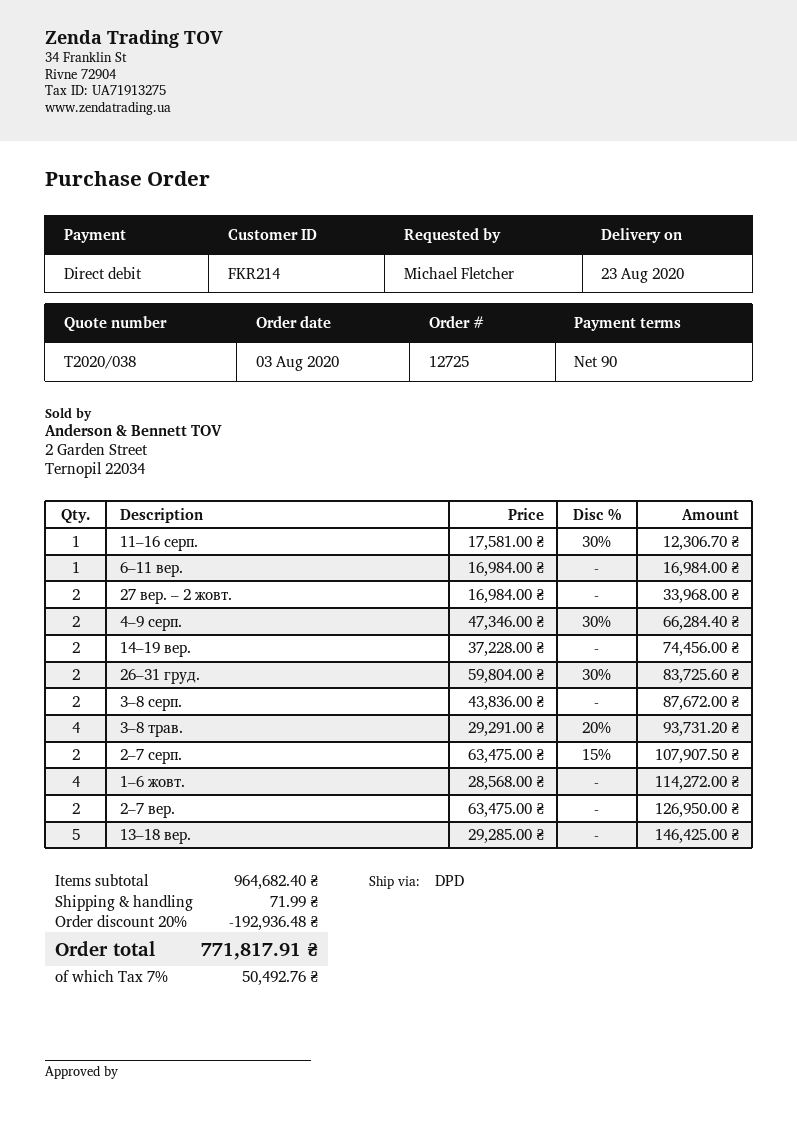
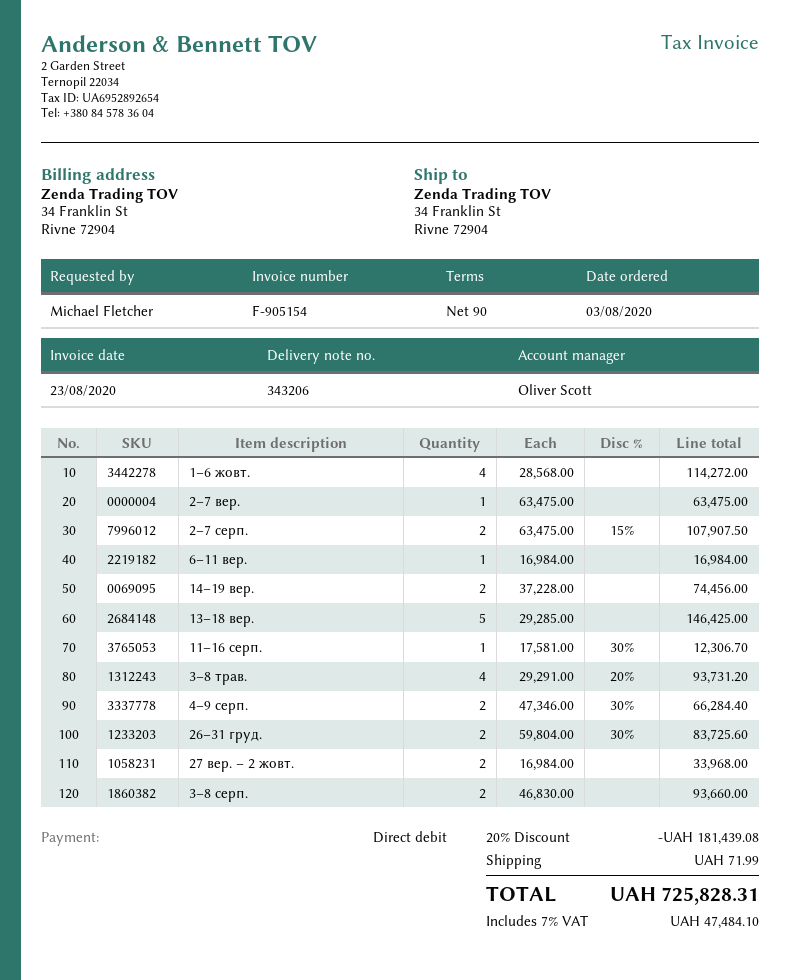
3–8 серп.: 2 x 43836.00 = 87672.00 -> 2 x 46830.00 = 93660.00
2–7 вер.: 2 x 63475.00 = 126950.00 -> 1 x 63475.00 = 63475.00
discount: 20% = 192936.48 -> 20% = 181439.08
tax: 7% = 50492.76 -> 7% = 47484.10
total: 771817.91 -> 725828.31

